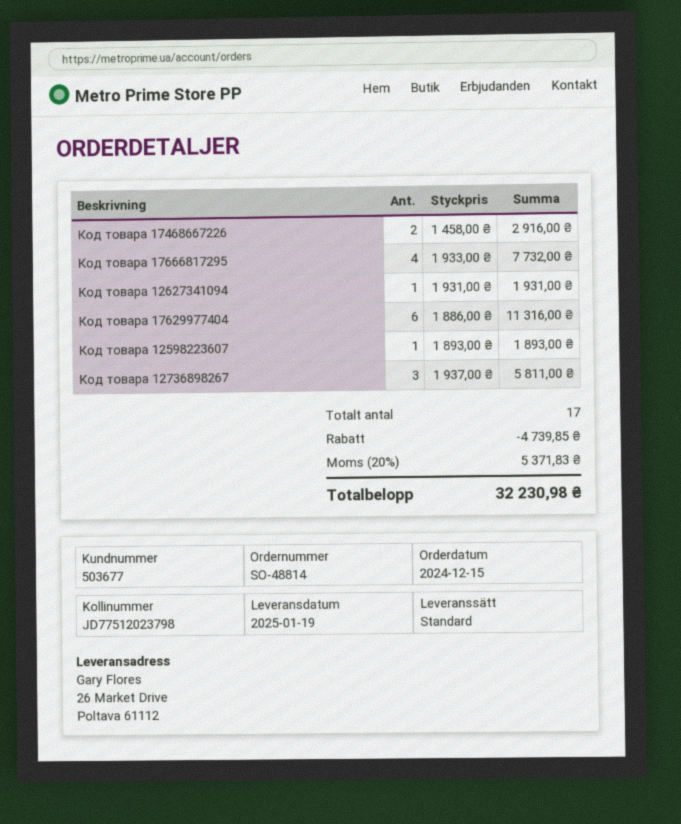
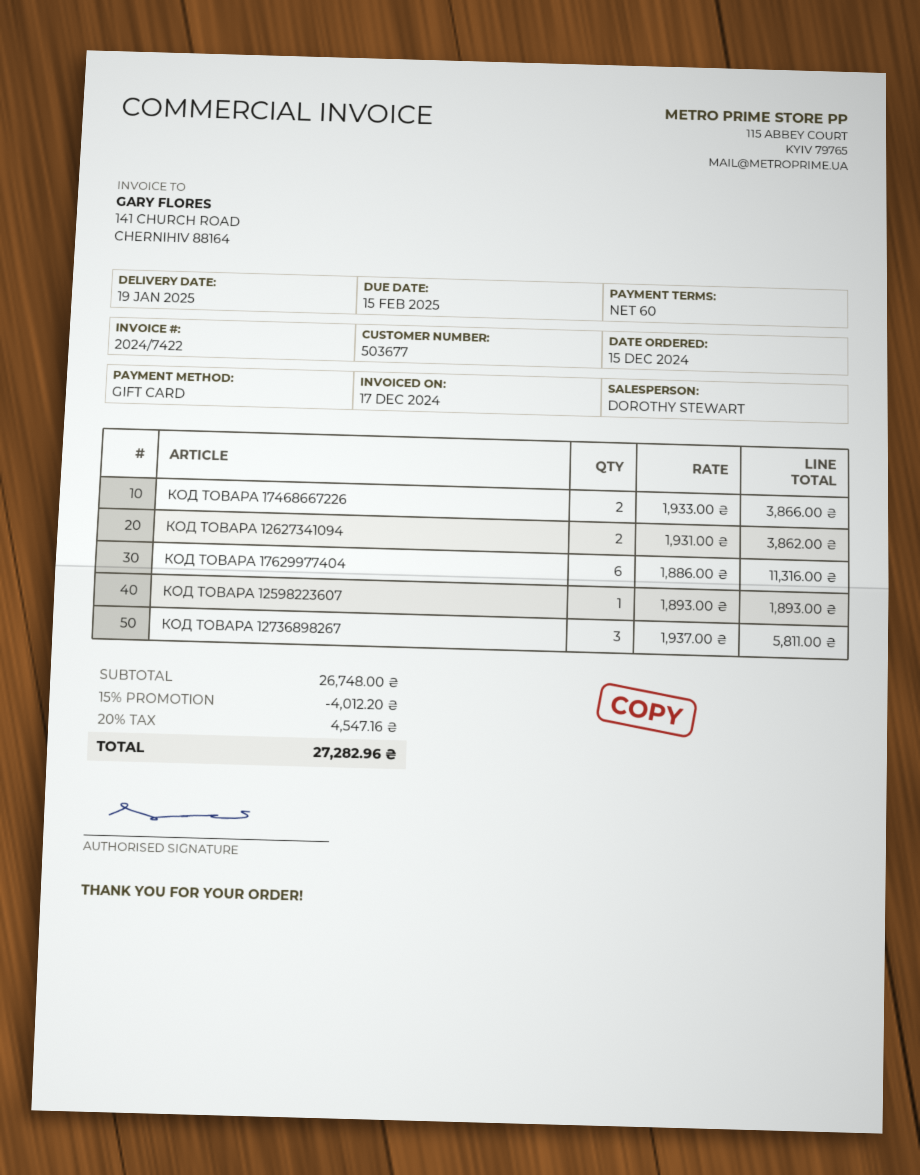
Код товара 17468667226: 2 x 1458.00 = 2916.00 -> 2 x 1933.00 = 3866.00
Код товара 17666817295: 4 x 1933.00 = 7732.00 -> none
Код товара 12627341094: 1 x 1931.00 = 1931.00 -> 2 x 1931.00 = 3862.00
discount: 4739.85 -> 4012.20
tax: 20% = 5371.83 -> 20% = 4547.16
total: 32230.98 -> 27282.96

